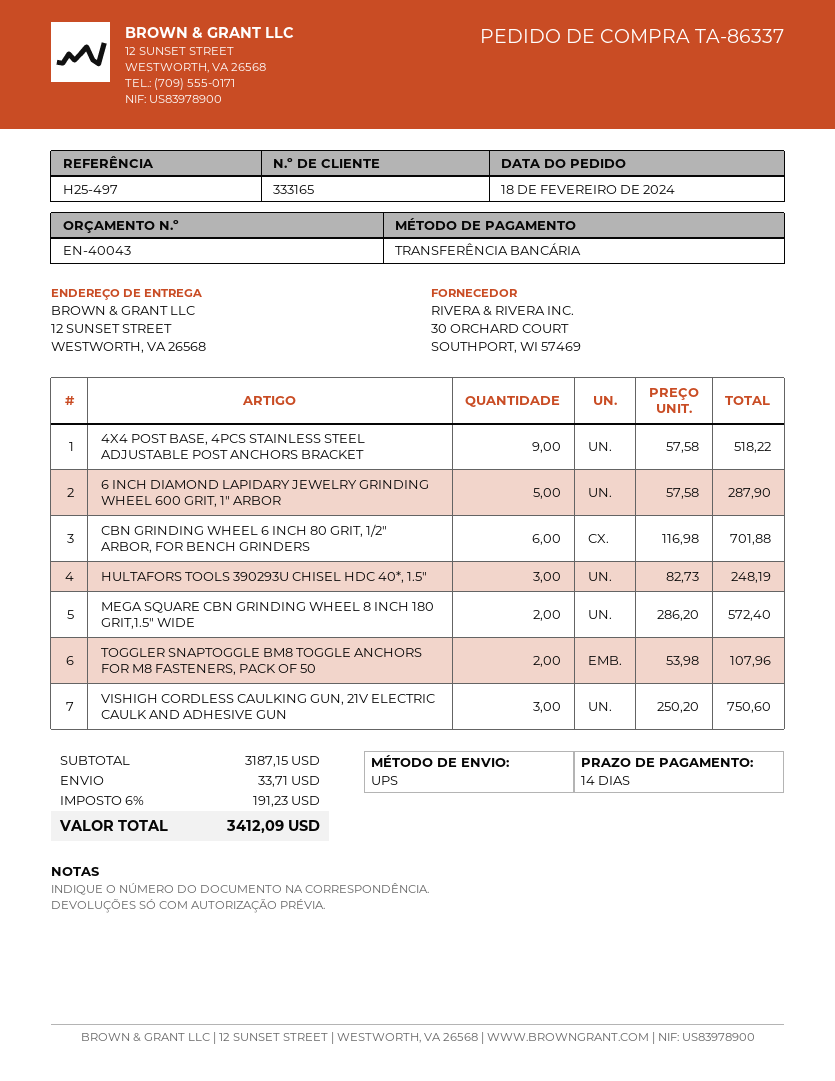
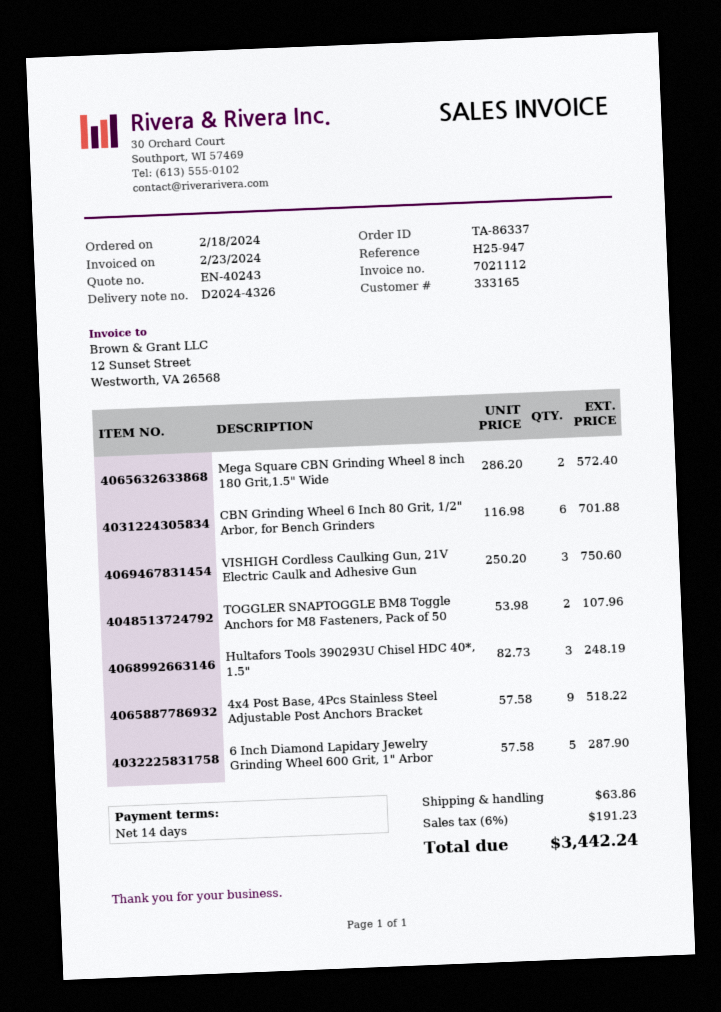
quote number: EN-40043 -> EN-40243
reference: H25-497 -> H25-947
shipping: 33.71 -> 63.86
total: 3412.09 -> 3442.24

